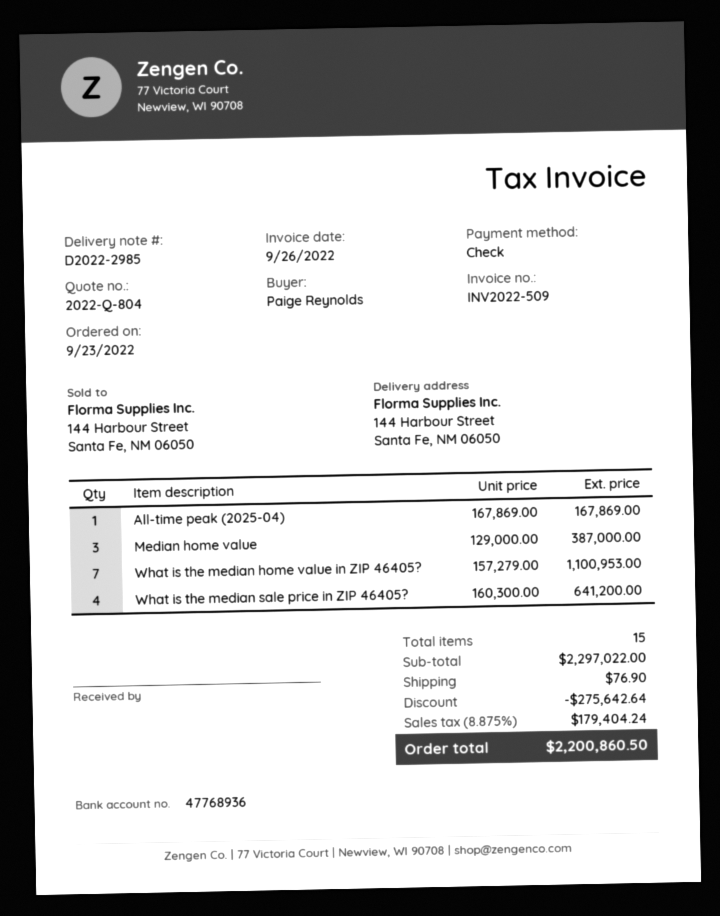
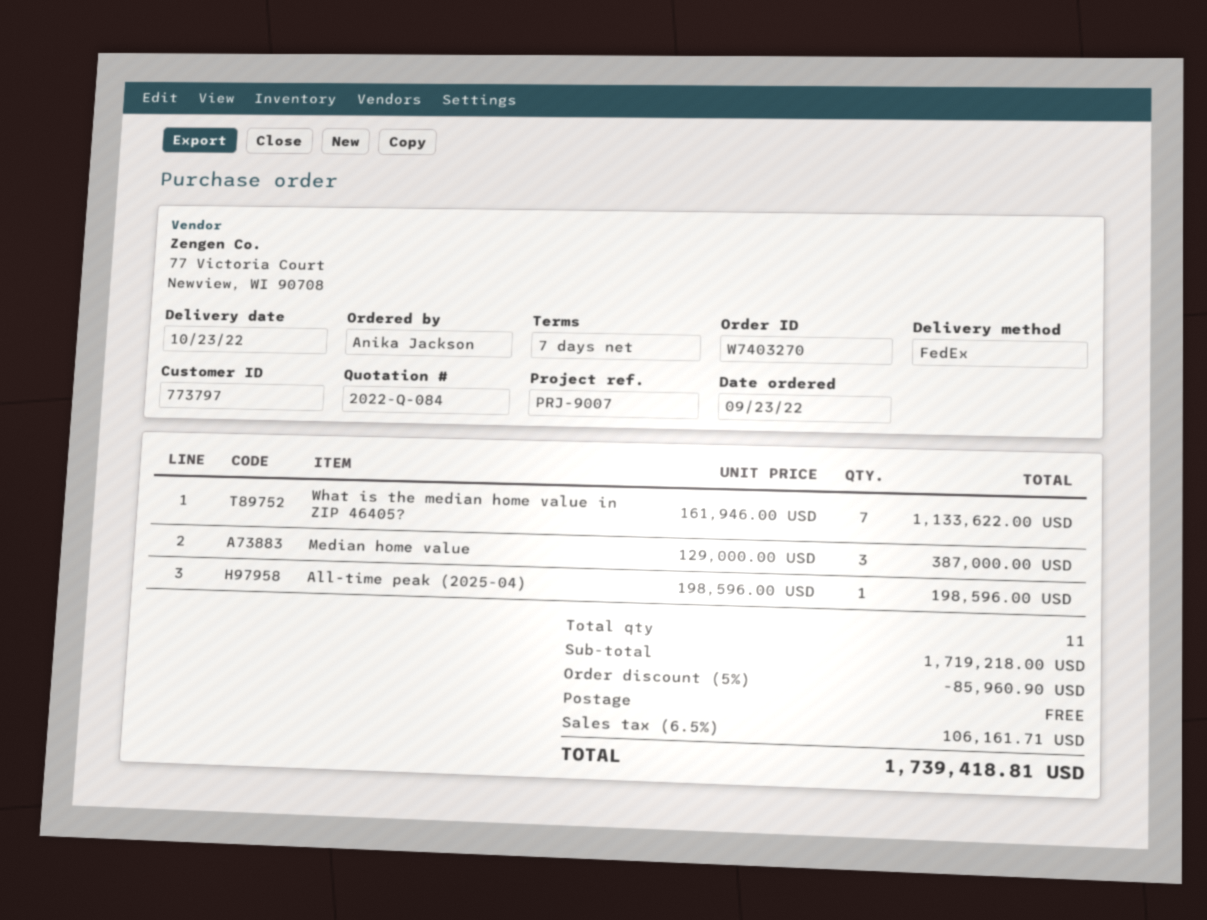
quote number: 2022-Q-804 -> 2022-Q-084
ordered by: Paige Reynolds -> Anika Jackson
All-time peak (2025-04): 1 x 167869.00 = 167869.00 -> 1 x 198596.00 = 198596.00
What is the median home value in ZIP 46405?: 7 x 157279.00 = 1100953.00 -> 7 x 161946.00 = 1133622.00
What is the median sale price in ZIP 46405?: 4 x 160300.00 = 641200.00 -> none
total quantity: 15 -> 11
subtotal: 2297022.00 -> 1719218.00
discount: 275642.64 -> 85960.90
shipping: 76.90 -> 0.00
tax: 8.875% = 179404.24 -> 6.5% = 106161.71
total: 2200860.50 -> 1739418.81

